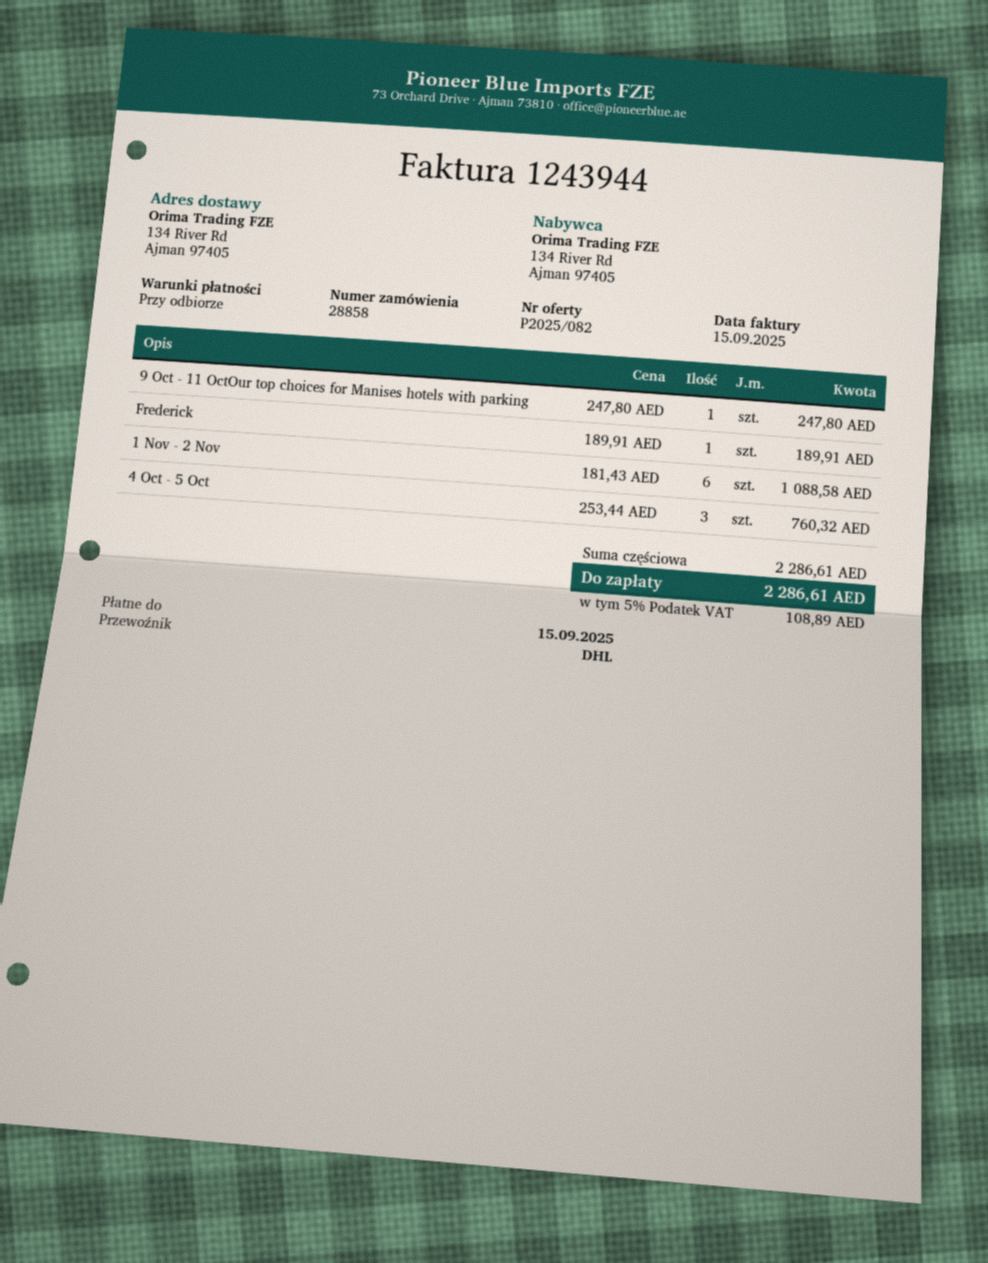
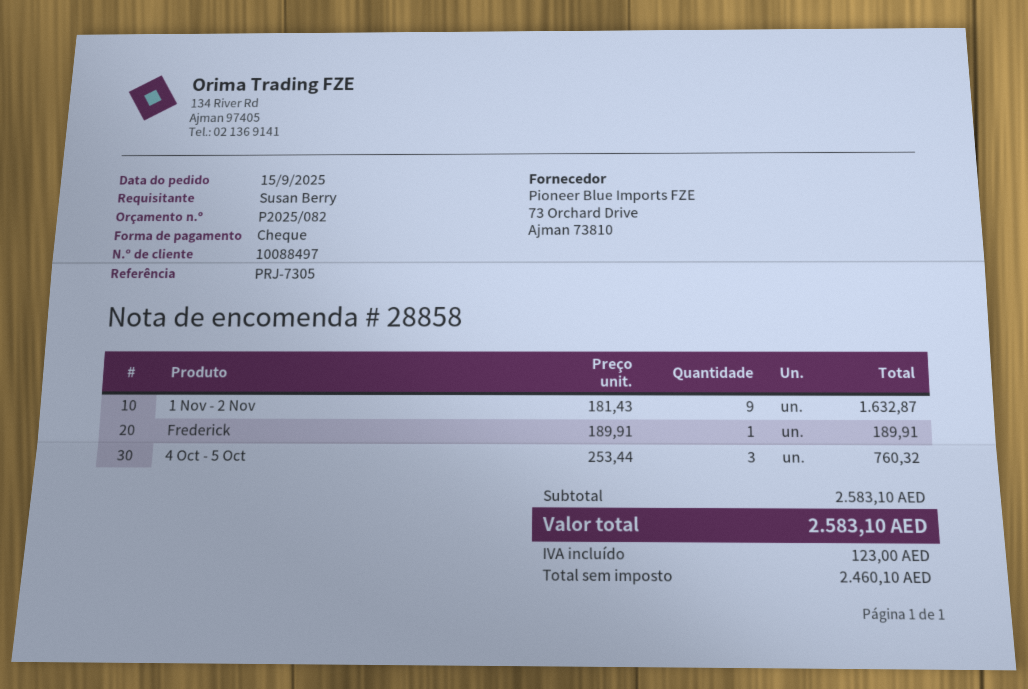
9 Oct - 11 OctOur top choices for Manises hotels with parking: 1 x 247.80 = 247.80 -> none
1 Nov - 2 Nov: 6 x 181.43 = 1088.58 -> 9 x 181.43 = 1632.87
subtotal: 2286.61 -> 2583.10
tax: 108.89 -> 123.00
total: 2286.61 -> 2583.10

